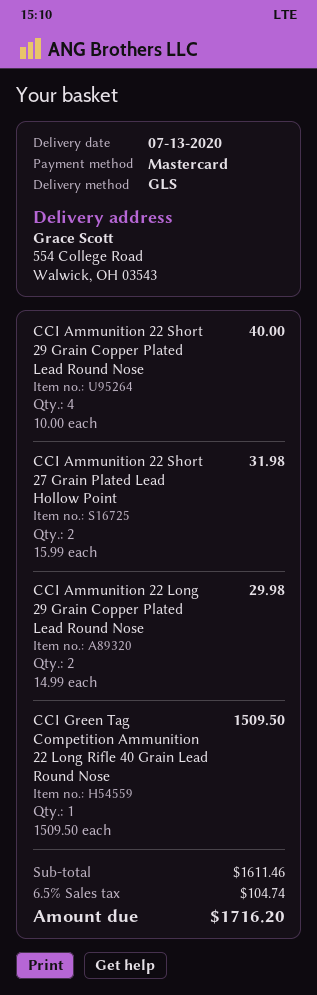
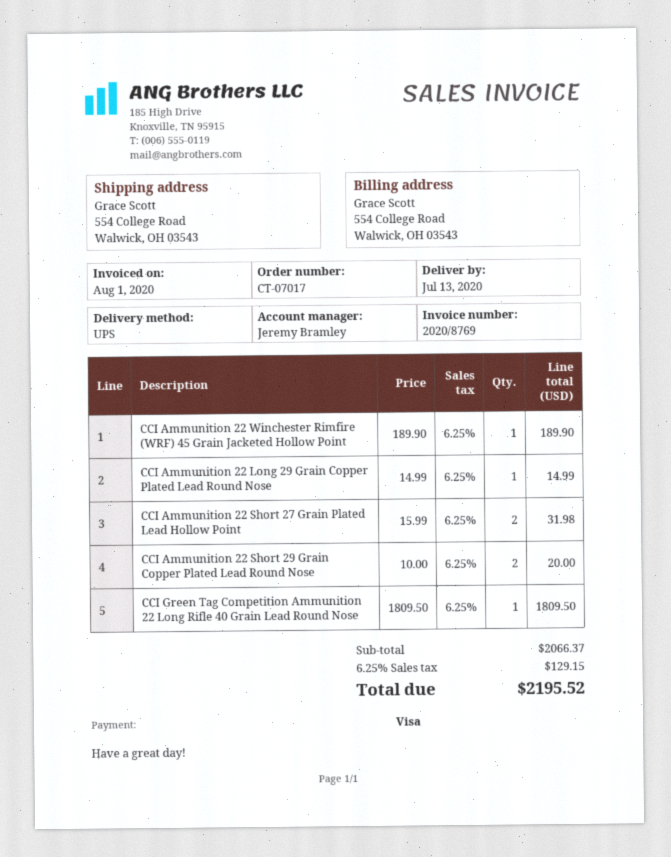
payment method: Mastercard -> Visa
shipping method: GLS -> UPS
CCI Ammunition 22 Short 29 Grain Copper Plated Lead Round Nose: 4 x 10.00 = 40.00 -> 2 x 10.00 = 20.00
CCI Ammunition 22 Long 29 Grain Copper Plated Lead Round Nose: 2 x 14.99 = 29.98 -> 1 x 14.99 = 14.99
CCI Green Tag Competition Ammunition 22 Long Rifle 40 Grain Lead Round Nose: 1 x 1509.50 = 1509.50 -> 1 x 1809.50 = 1809.50
CCI Ammunition 22 Winchester Rimfire (WRF) 45 Grain Jacketed Hollow Point: none -> 1 x 189.90 = 189.90
subtotal: 1611.46 -> 2066.37
tax: 6.5% = 104.74 -> 6.25% = 129.15
total: 1716.20 -> 2195.52

